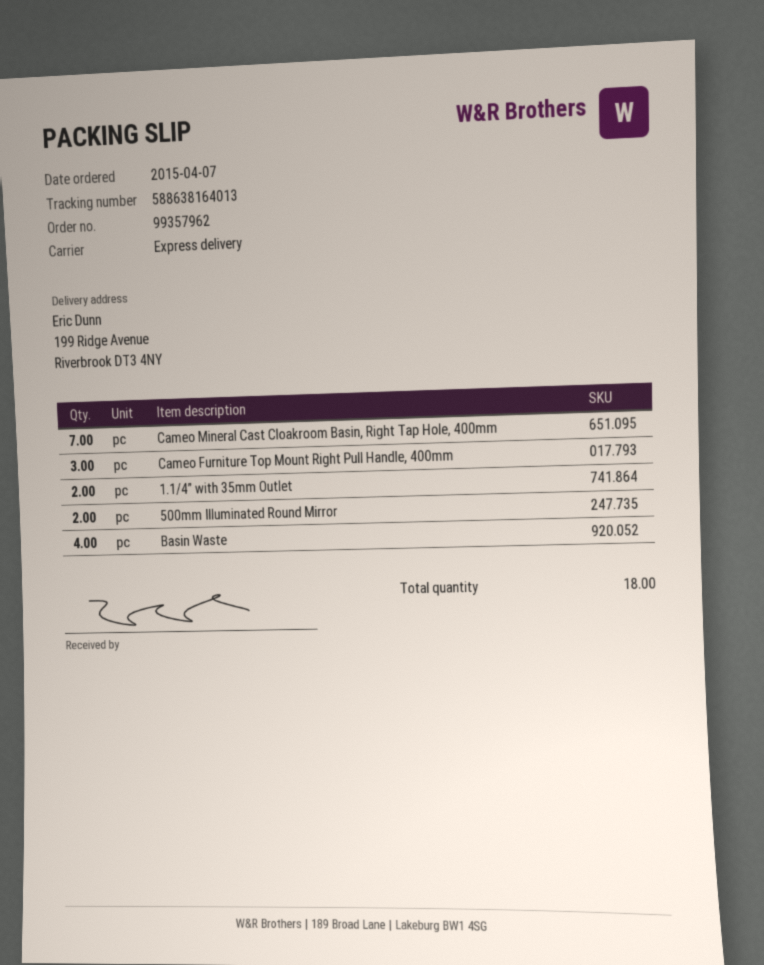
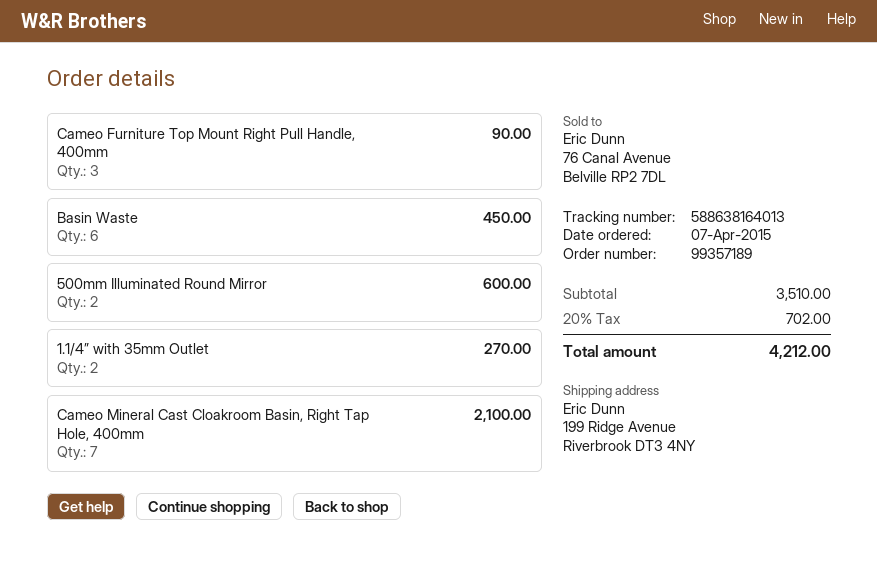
order number: 99357962 -> 99357189
Basin Waste: 4 -> 6

